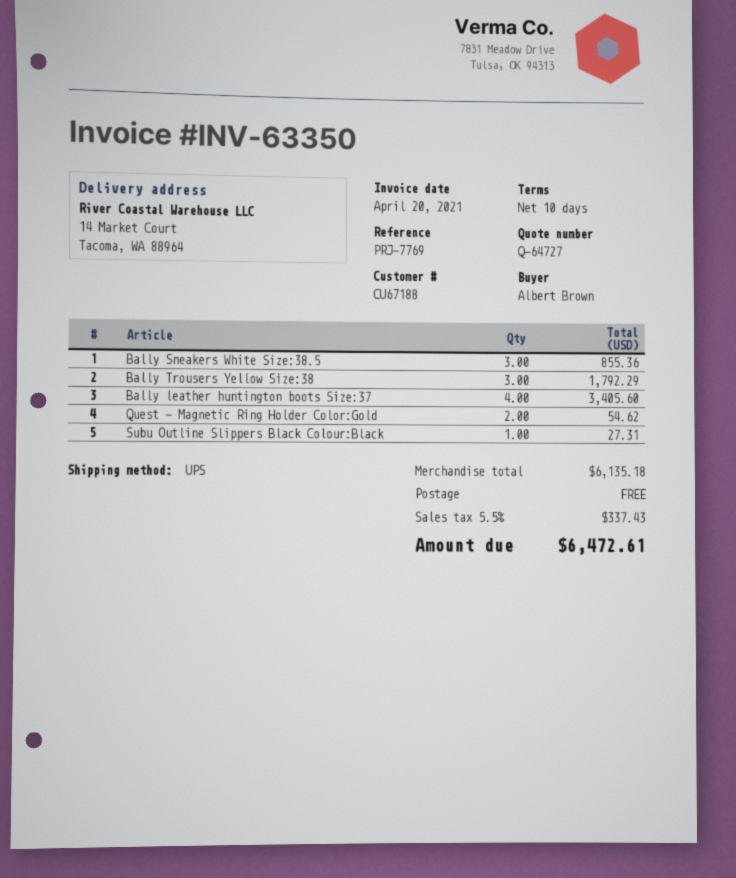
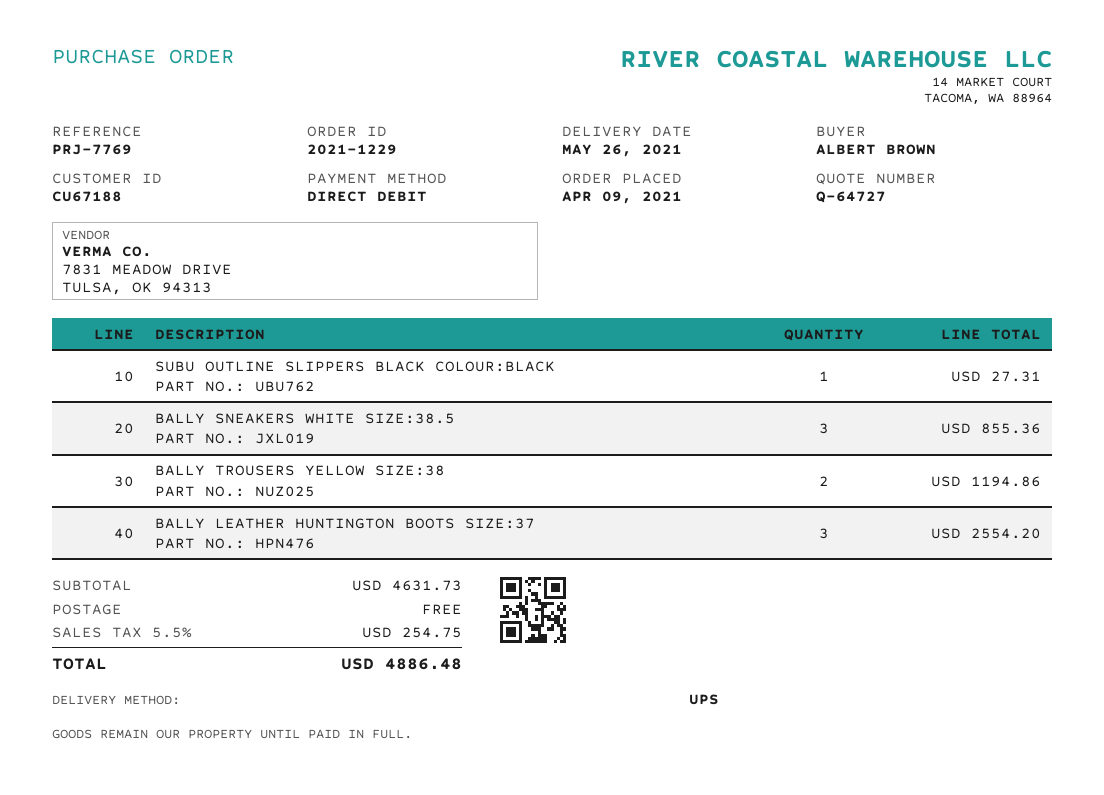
Bally Trousers Yellow Size:38: 3 for 1792.29 -> 2 for 1194.86
Bally leather huntington boots Size:37: 4 for 3405.60 -> 3 for 2554.20
Quest - Magnetic Ring Holder Color:Gold: 2 for 54.62 -> none
subtotal: 6135.18 -> 4631.73
tax: 5.5% = 337.43 -> 5.5% = 254.75
total: 6472.61 -> 4886.48

